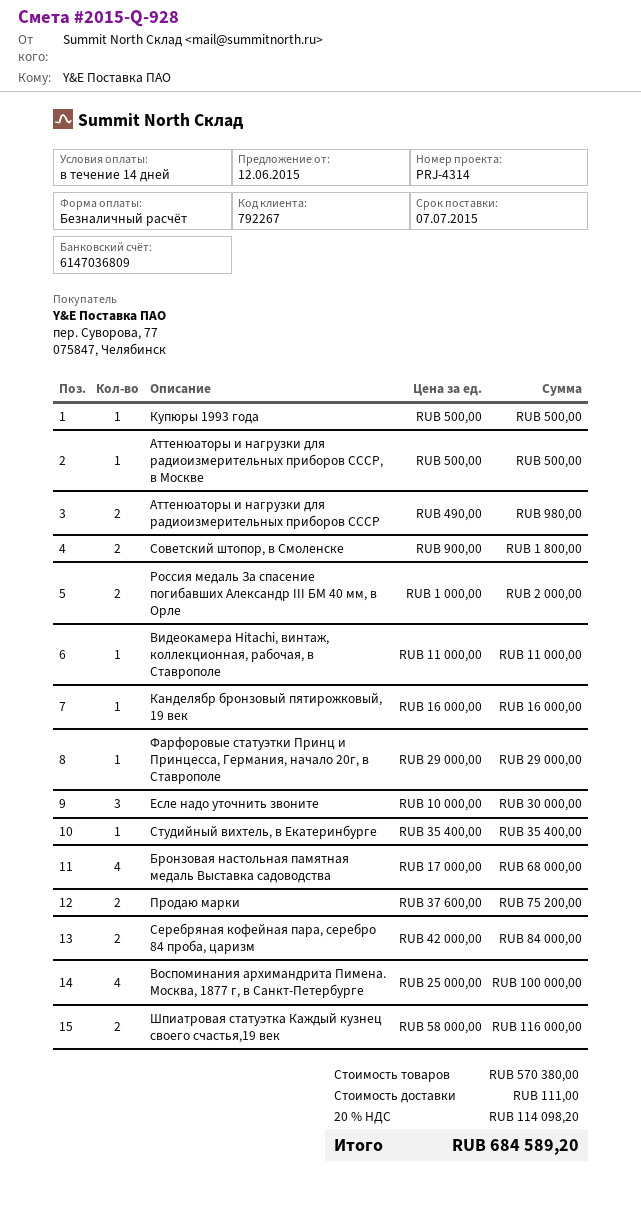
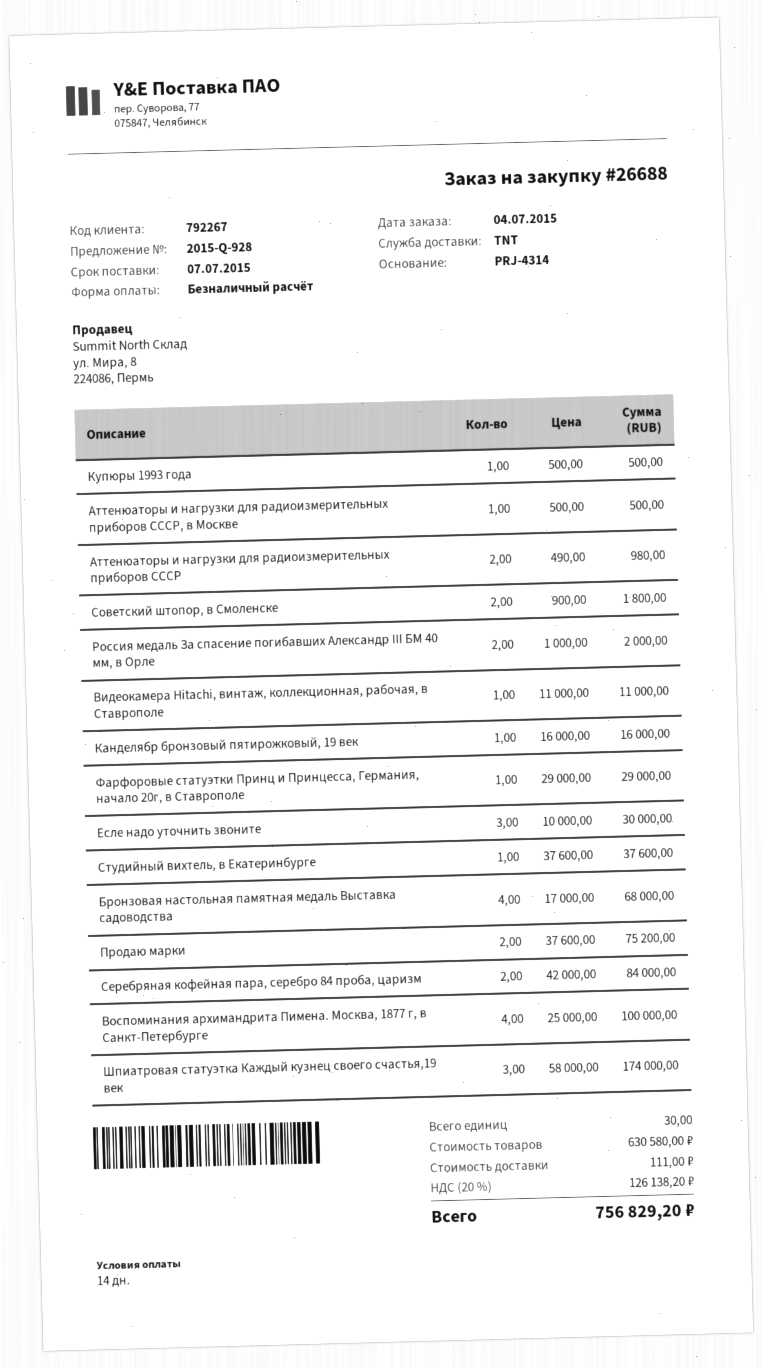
Студийный вихтель, в Екатеринбурге: 1 x 35400.00 = 35400.00 -> 1 x 37600.00 = 37600.00
Шпиатровая статуэтка Каждый кузнец своего счастья,19 век: 2 x 58000.00 = 116000.00 -> 3 x 58000.00 = 174000.00
subtotal: 570380.00 -> 630580.00
tax: 20% = 114098.20 -> 20% = 126138.20
total: 684589.20 -> 756829.20

